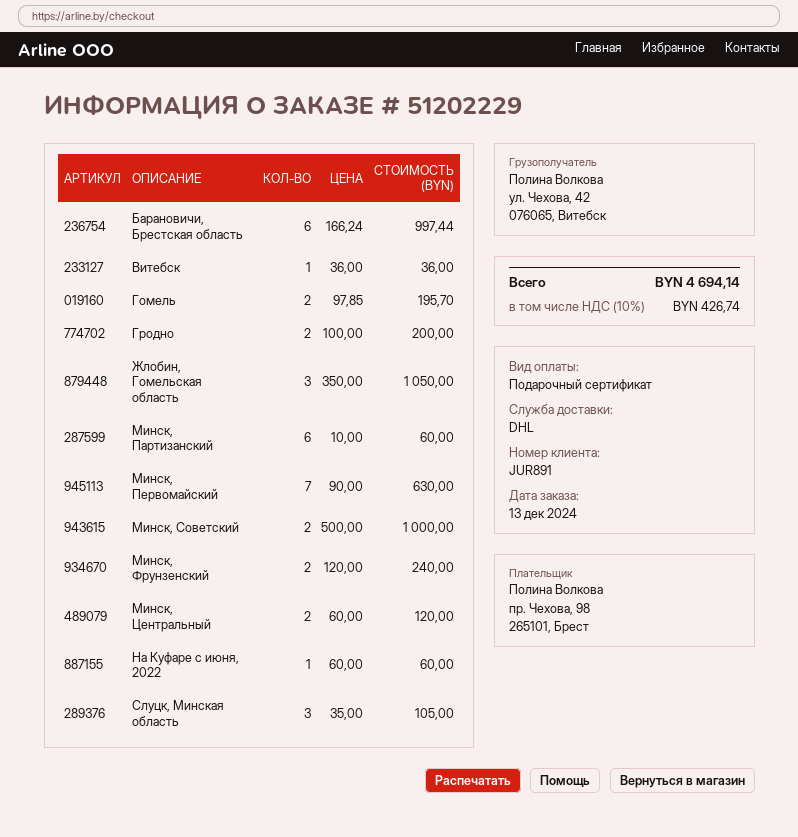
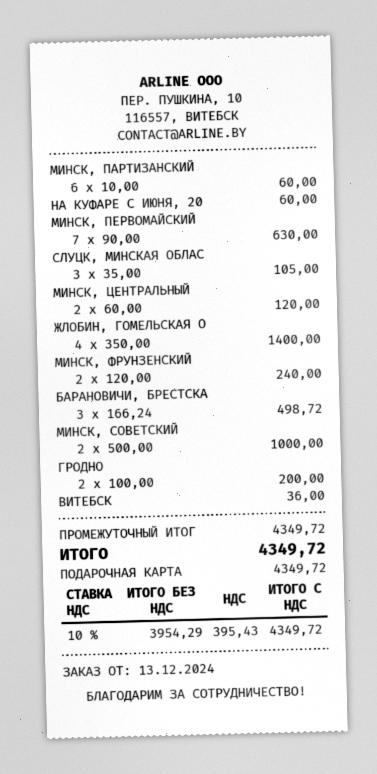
Барановичи, Брестская область: 6 x 166.24 = 997.44 -> 3 x 166.24 = 498.72
Гомель: 2 x 97.85 = 195.70 -> none
Жлобин, Гомельская область: 3 x 350.00 = 1050.00 -> 4 x 350.00 = 1400.00
tax: 10% = 426.74 -> 10% = 395.43
total: 4694.14 -> 4349.72

